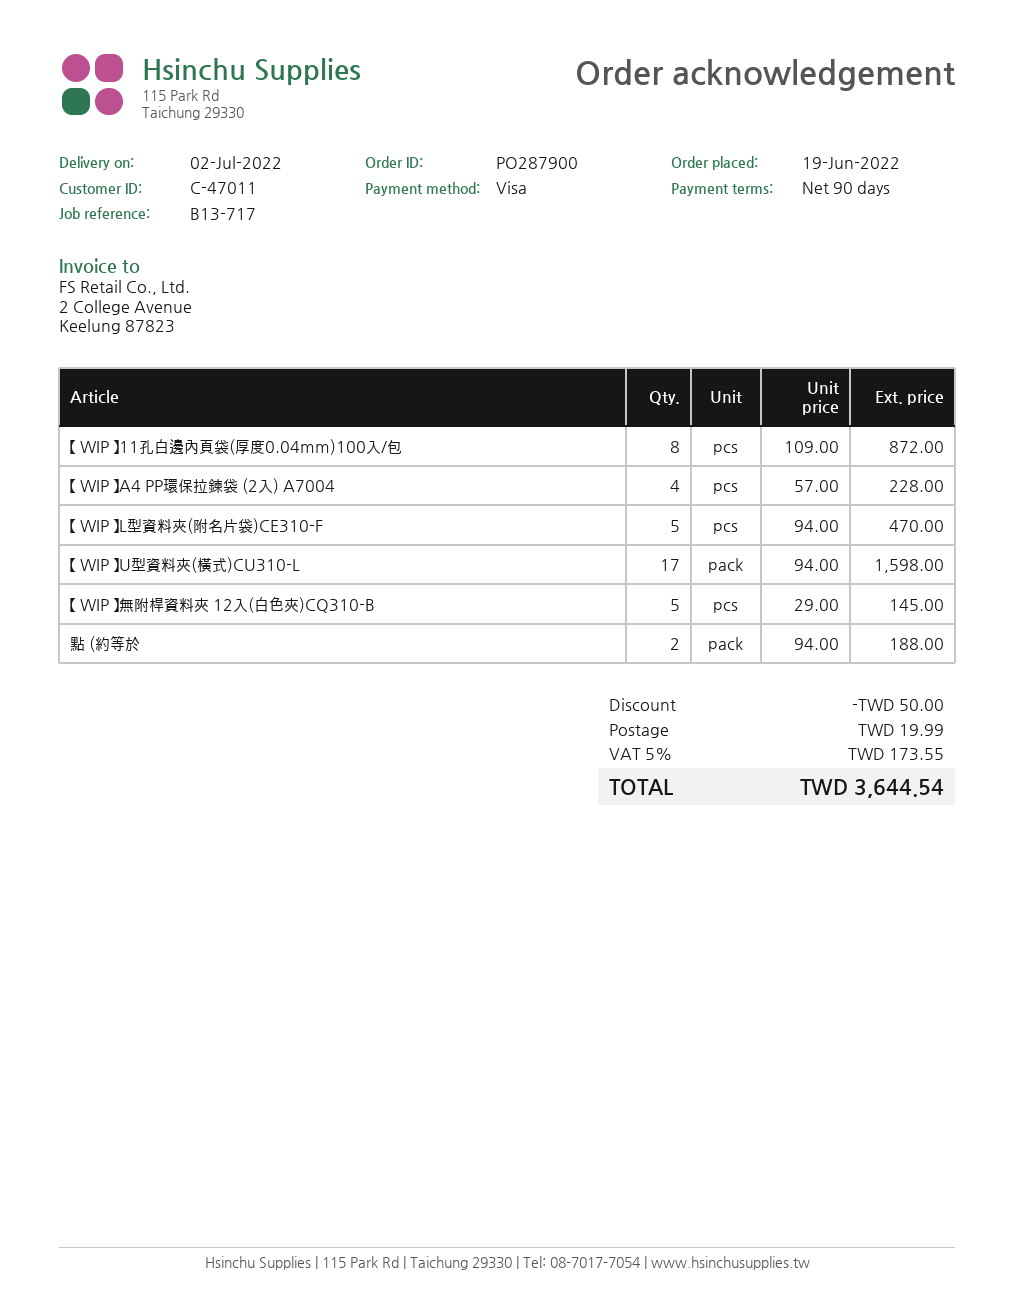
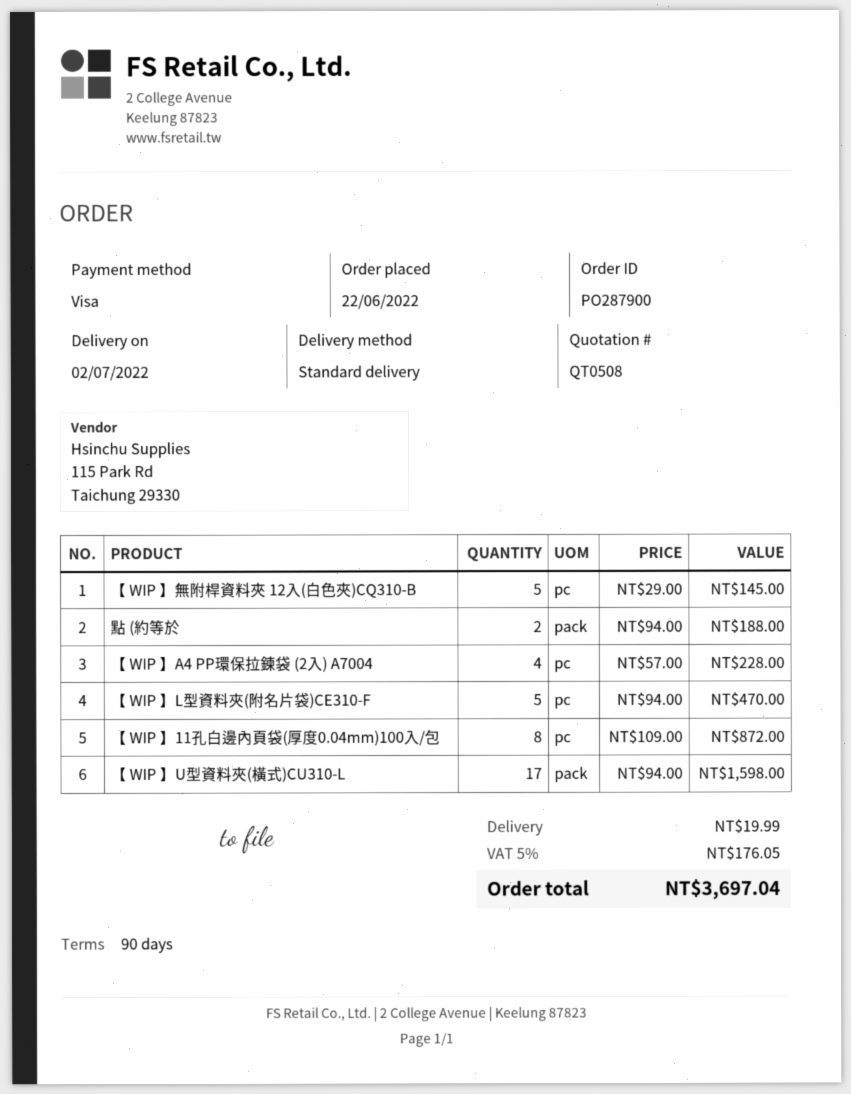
order date: 2022-06-19 -> 2022-06-22
discount: 50.00 -> none
tax: 5% = 173.55 -> 5% = 176.05
total: 3644.54 -> 3697.04

